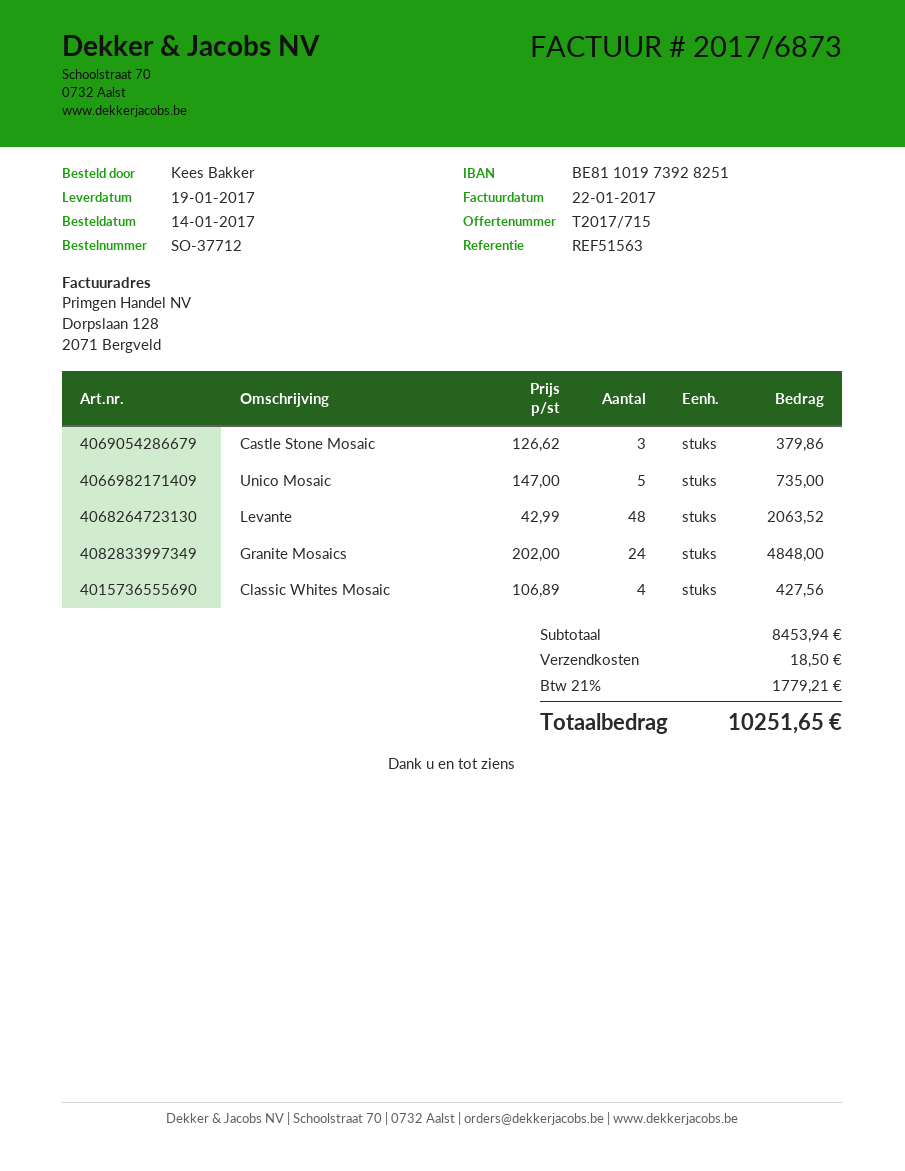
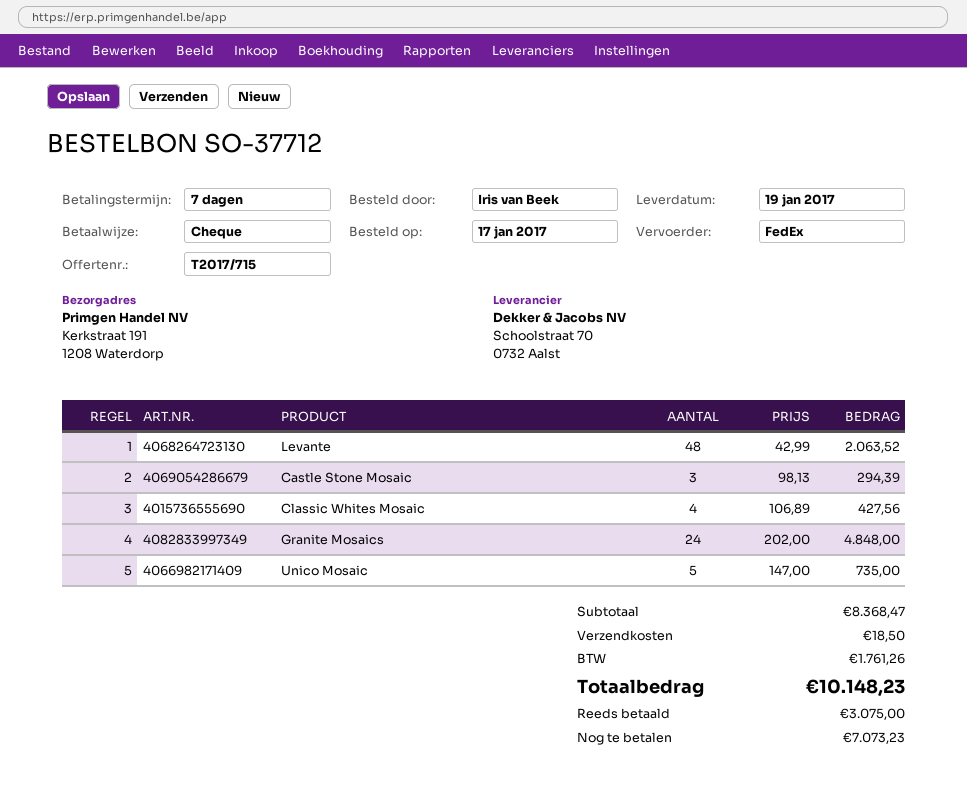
order date: 2017-01-14 -> 2017-01-17
ordered by: Kees Bakker -> Iris van Beek
Castle Stone Mosaic: 3 x 126.62 = 379.86 -> 3 x 98.13 = 294.39
subtotal: 8453.94 -> 8368.47
tax: 1779.21 -> 1761.26
total: 10251.65 -> 10148.23

